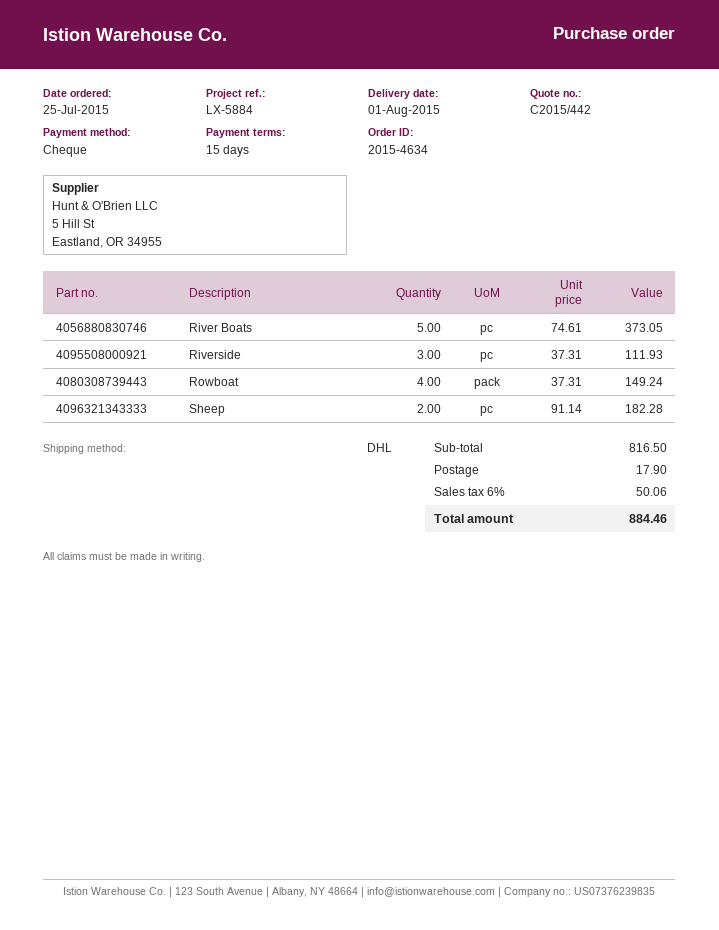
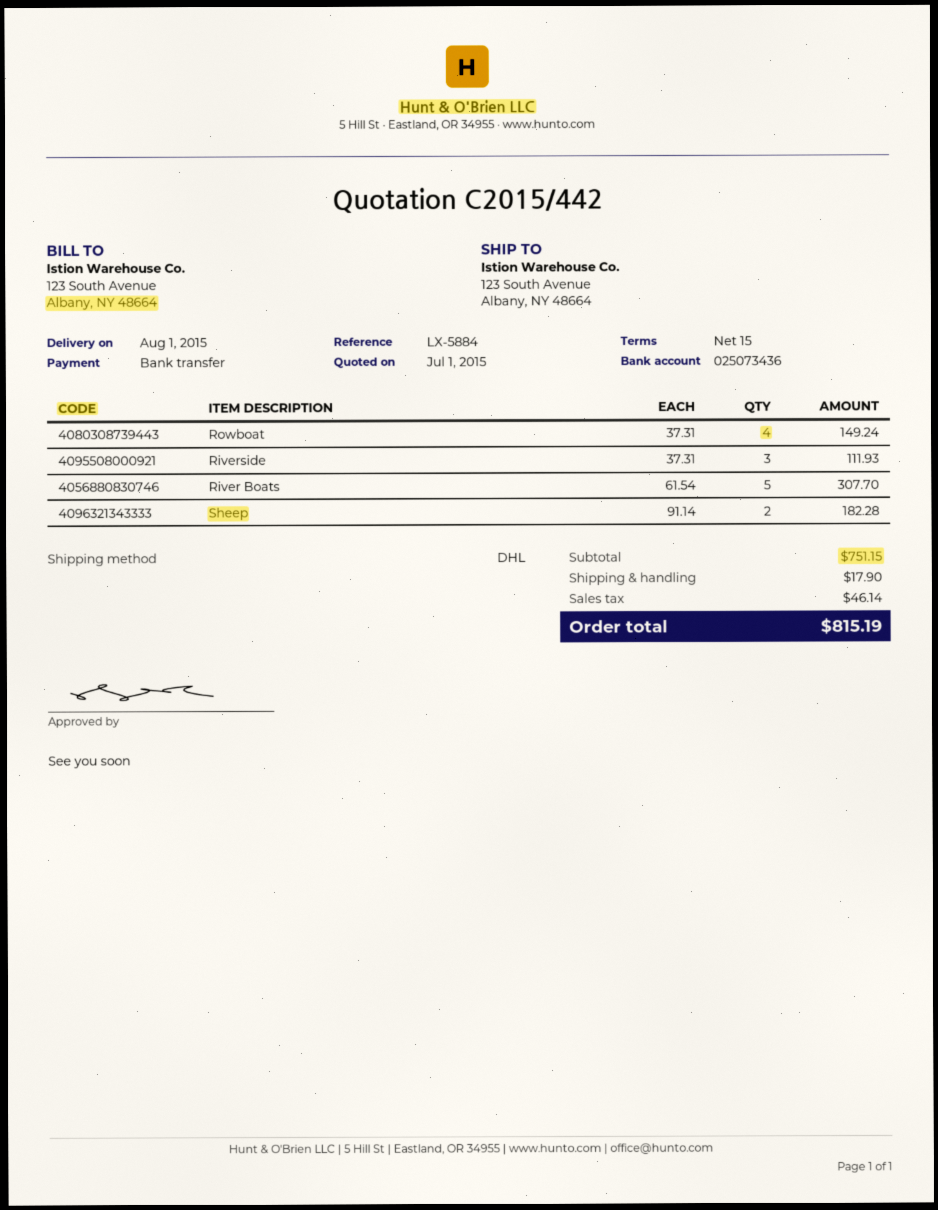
payment method: cheque -> bank transfer
River Boats: 5 x 74.61 = 373.05 -> 5 x 61.54 = 307.70
subtotal: 816.50 -> 751.15
tax: 50.06 -> 46.14
total: 884.46 -> 815.19

